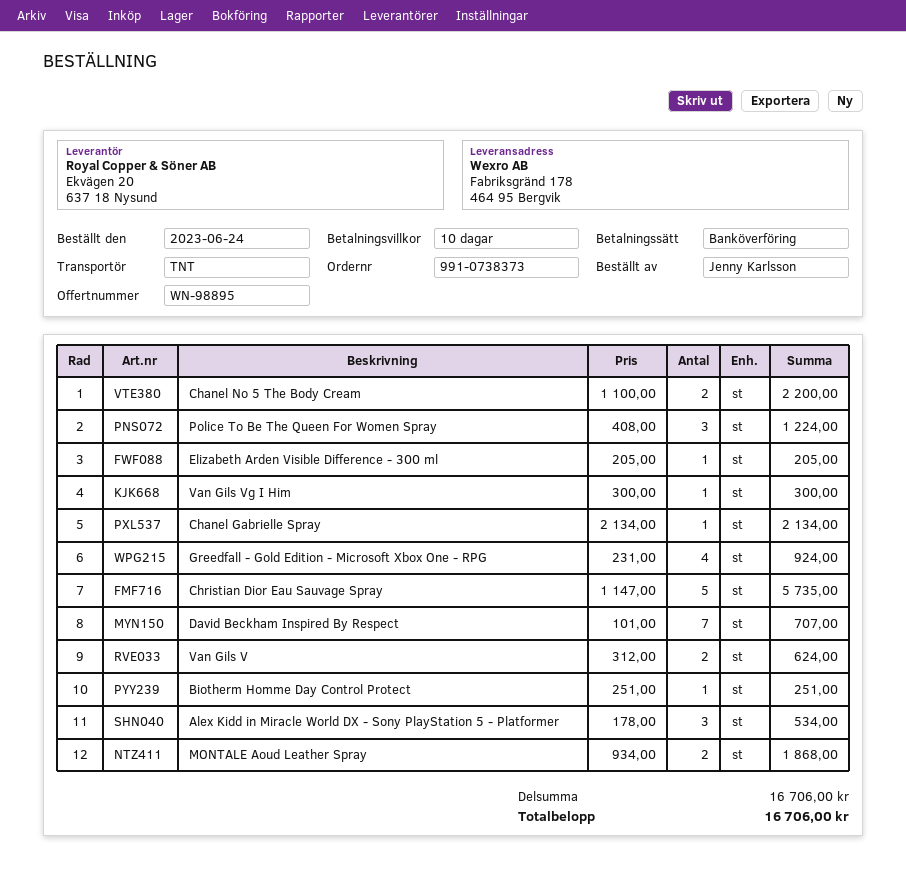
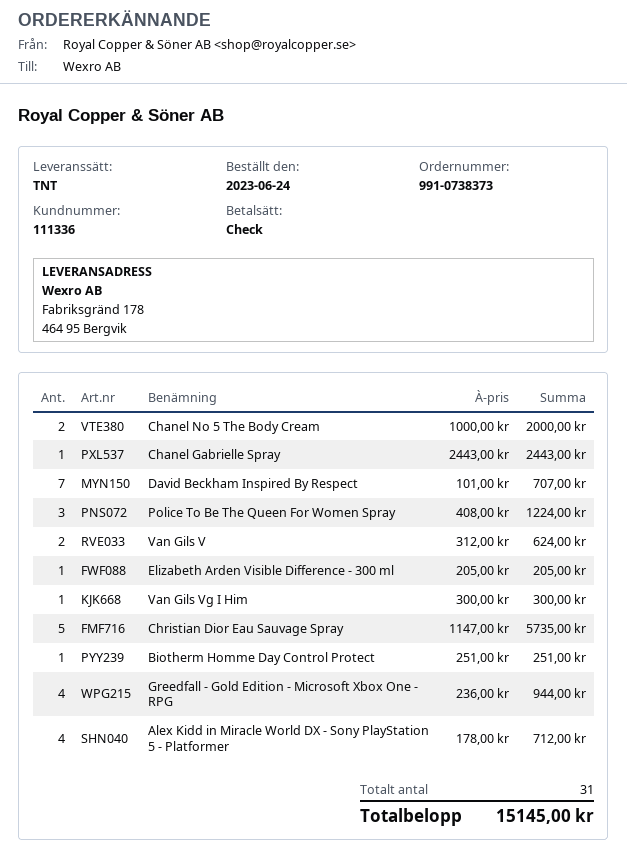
payment method: bank transfer -> cheque
Chanel No 5 The Body Cream: 2 x 1100.00 = 2200.00 -> 2 x 1000.00 = 2000.00
Chanel Gabrielle Spray: 1 x 2134.00 = 2134.00 -> 1 x 2443.00 = 2443.00
Greedfall - Gold Edition - Microsoft Xbox One - RPG: 4 x 231.00 = 924.00 -> 4 x 236.00 = 944.00
Alex Kidd in Miracle World DX - Sony PlayStation 5 - Platformer: 3 x 178.00 = 534.00 -> 4 x 178.00 = 712.00
MONTALE Aoud Leather Spray: 2 x 934.00 = 1868.00 -> none
total: 16706.00 -> 15145.00

